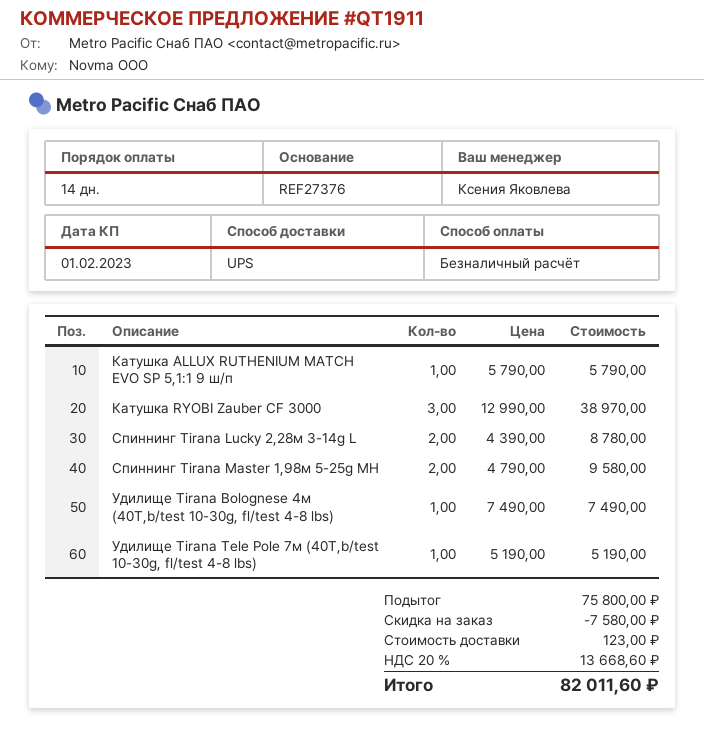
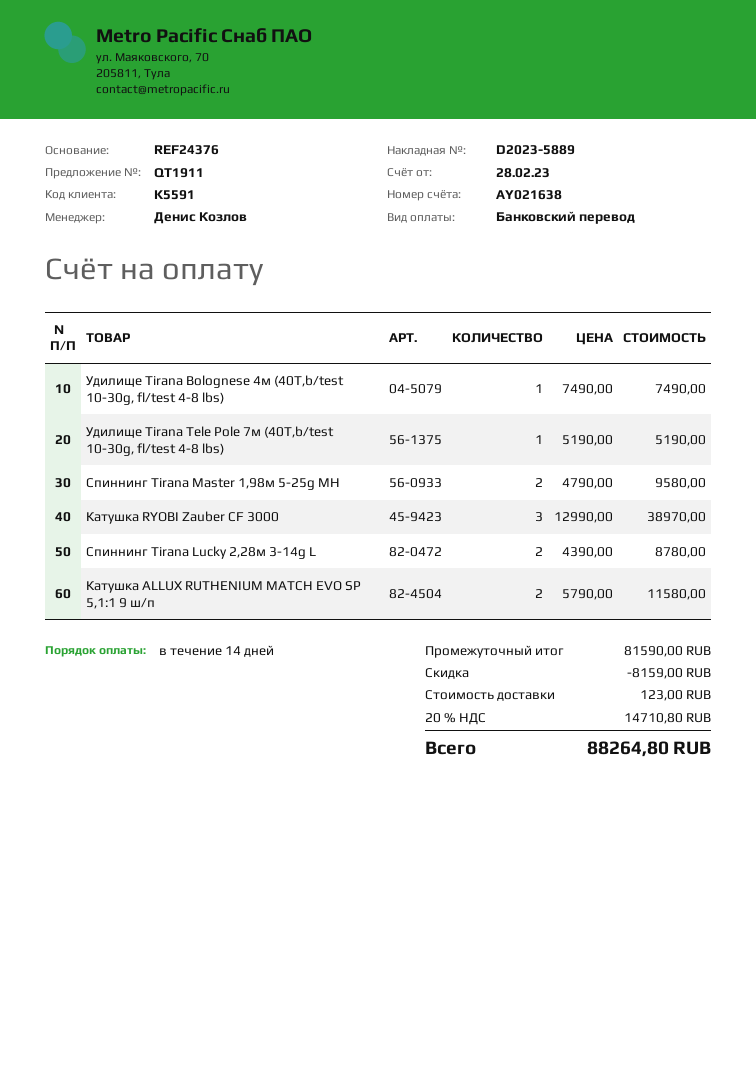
reference: REF27376 -> REF24376
sales rep: Ксения Яковлева -> Денис Козлов
Катушка ALLUX RUTHENIUM MATCH EVO SP 5,1:1 9 ш/п: 1 x 5790.00 = 5790.00 -> 2 x 5790.00 = 11580.00
subtotal: 75800.00 -> 81590.00
discount: 7580.00 -> 8159.00
tax: 20% = 13668.60 -> 20% = 14710.80
total: 82011.60 -> 88264.80

